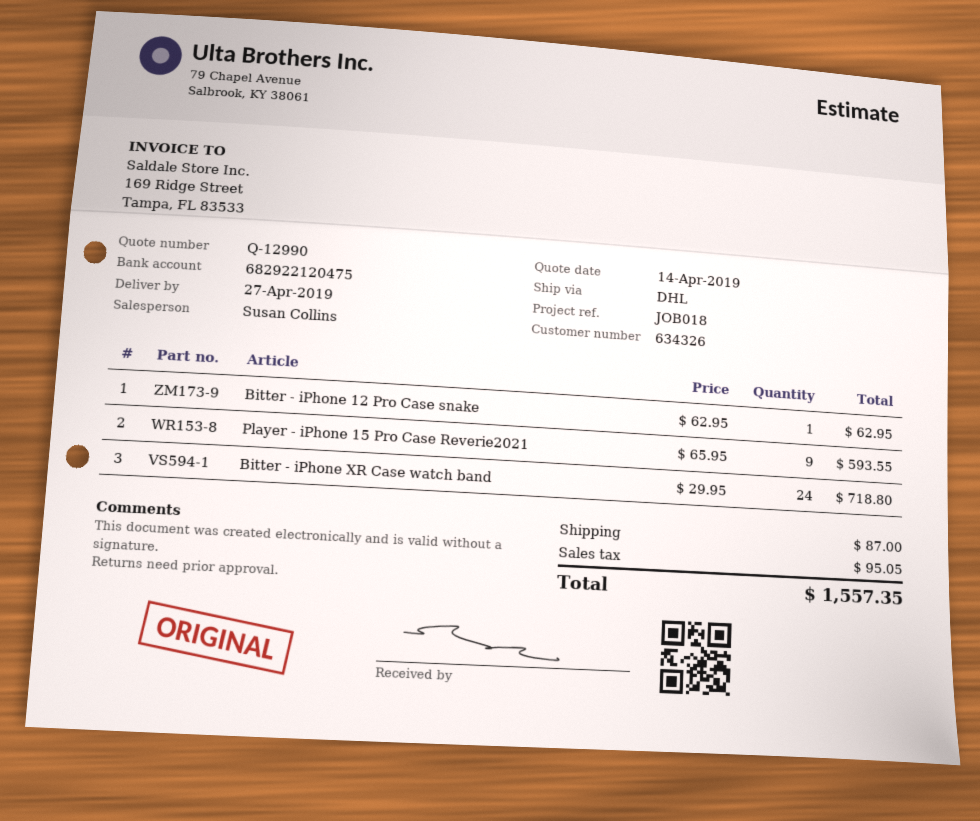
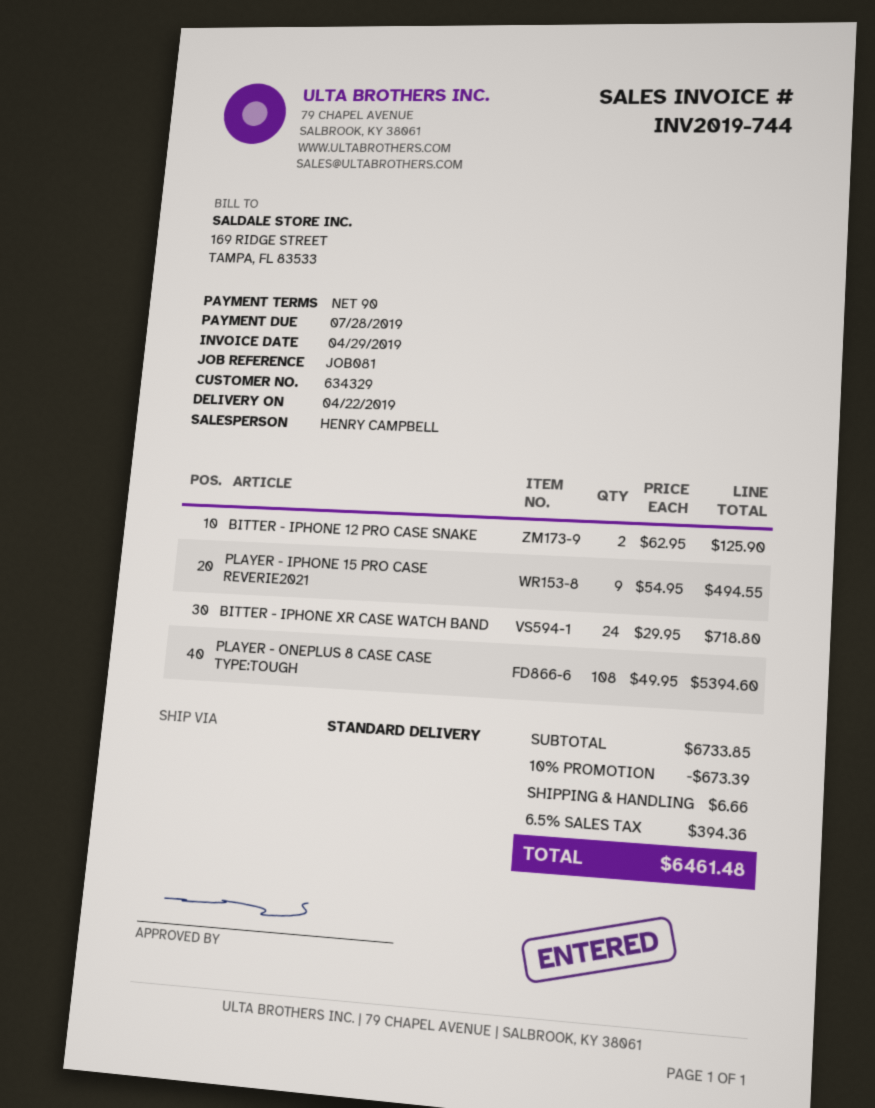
delivery date: 2019-04-27 -> 2019-04-22
customer number: 634326 -> 634329
reference: JOB018 -> JOB081
sales rep: Susan Collins -> HENRY CAMPBELL
shipping method: DHL -> standard
Bitter - iPhone 12 Pro Case snake: 1 x 62.95 = 62.95 -> 2 x 62.95 = 125.90
Player - iPhone 15 Pro Case Reverie2021: 9 x 65.95 = 593.55 -> 9 x 54.95 = 494.55
PLAYER - ONEPLUS 8 CASE CASE TYPE:TOUGH: none -> 108 x 49.95 = 5394.60
discount: none -> 10% = 673.39
shipping: 87.00 -> 6.66
tax: 95.05 -> 394.36
total: 1557.35 -> 6461.48

